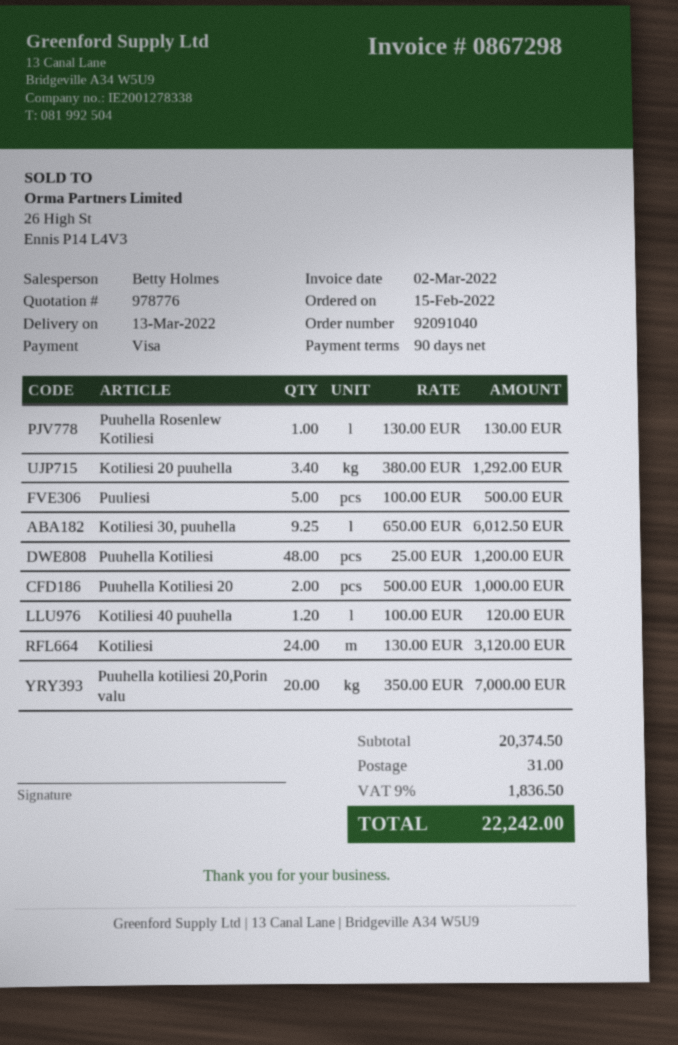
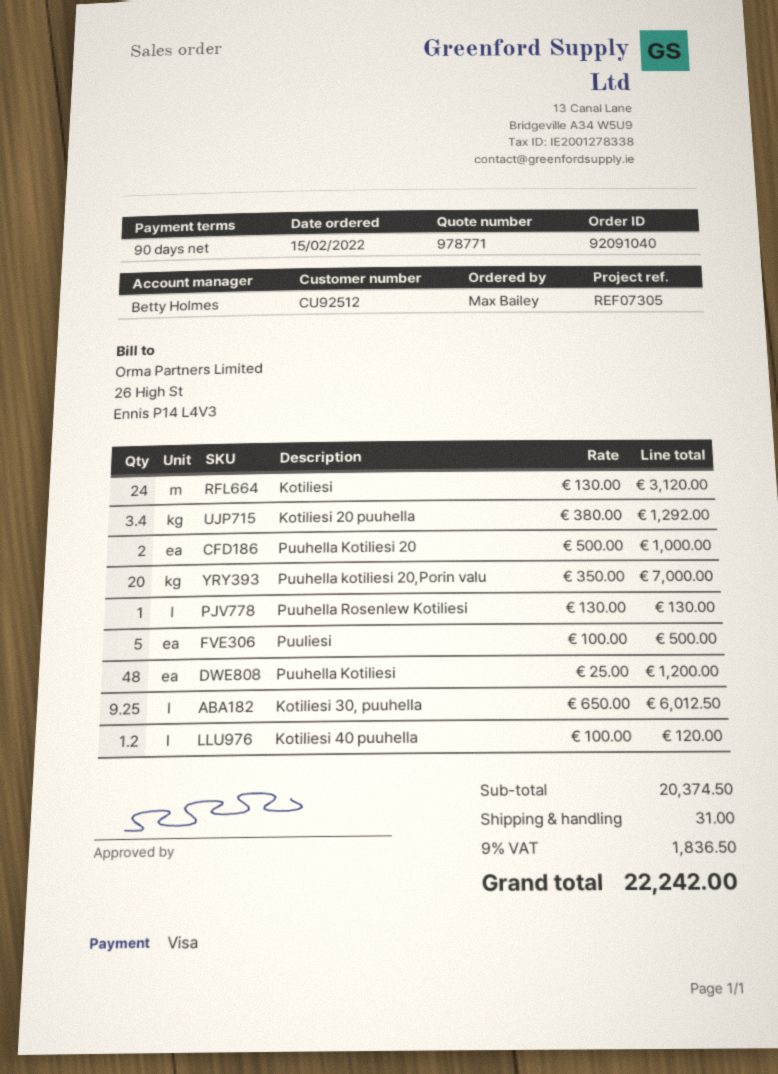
quote number: 978776 -> 978771

